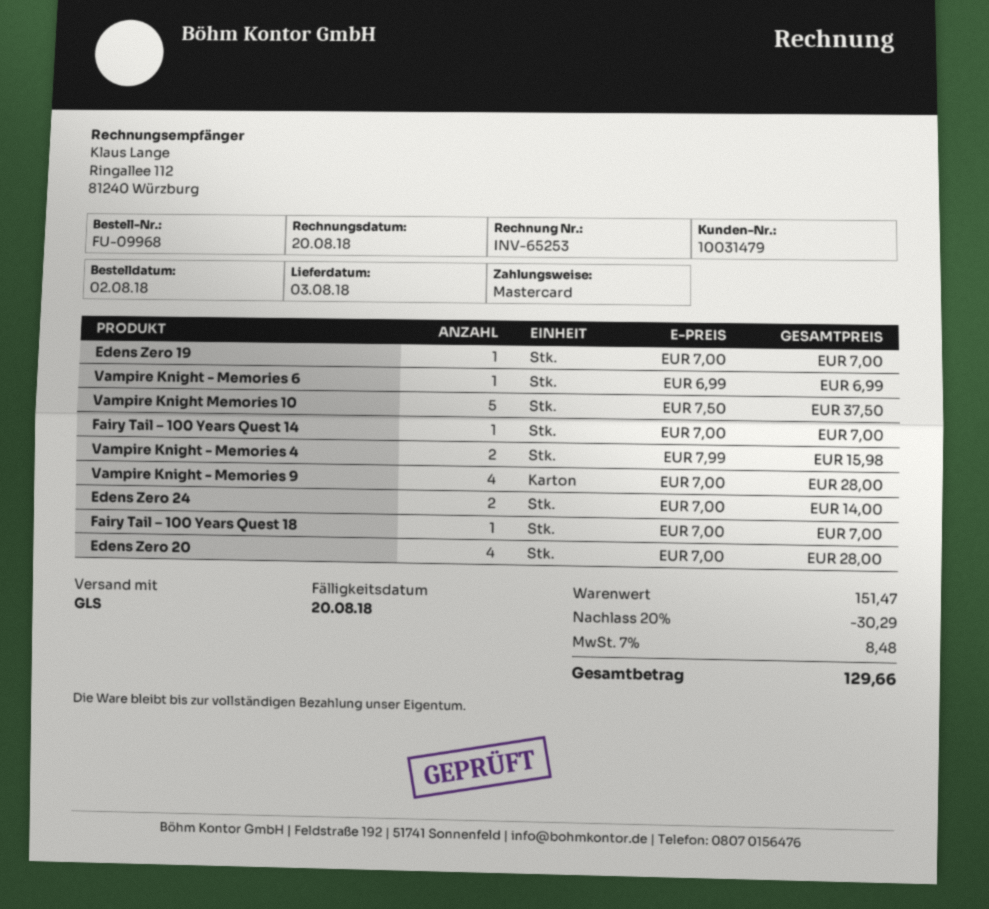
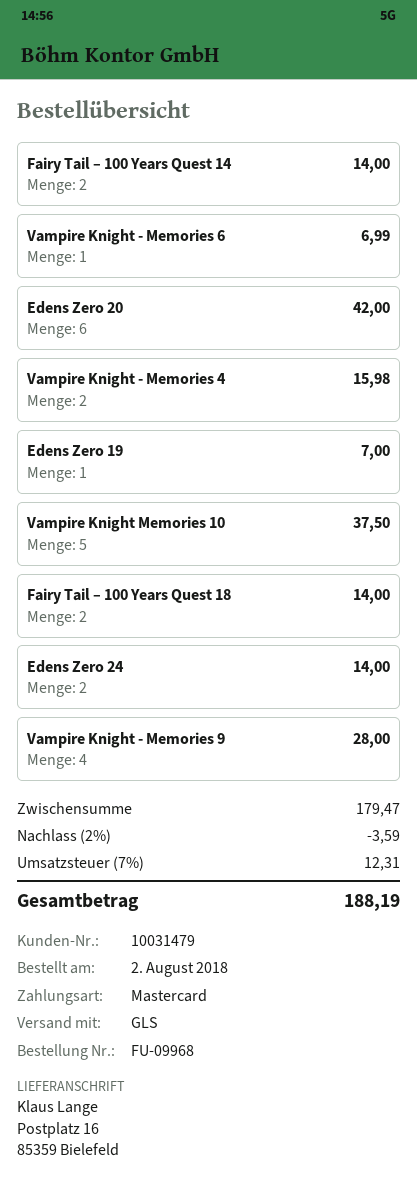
Fairy Tail – 100 Years Quest 14: 1 for 7.00 -> 2 for 14.00
Fairy Tail – 100 Years Quest 18: 1 for 7.00 -> 2 for 14.00
Edens Zero 20: 4 for 28.00 -> 6 for 42.00
subtotal: 151.47 -> 179.47
discount: 20% = 30.29 -> 2% = 3.59
tax: 7% = 8.48 -> 7% = 12.31
total: 129.66 -> 188.19

